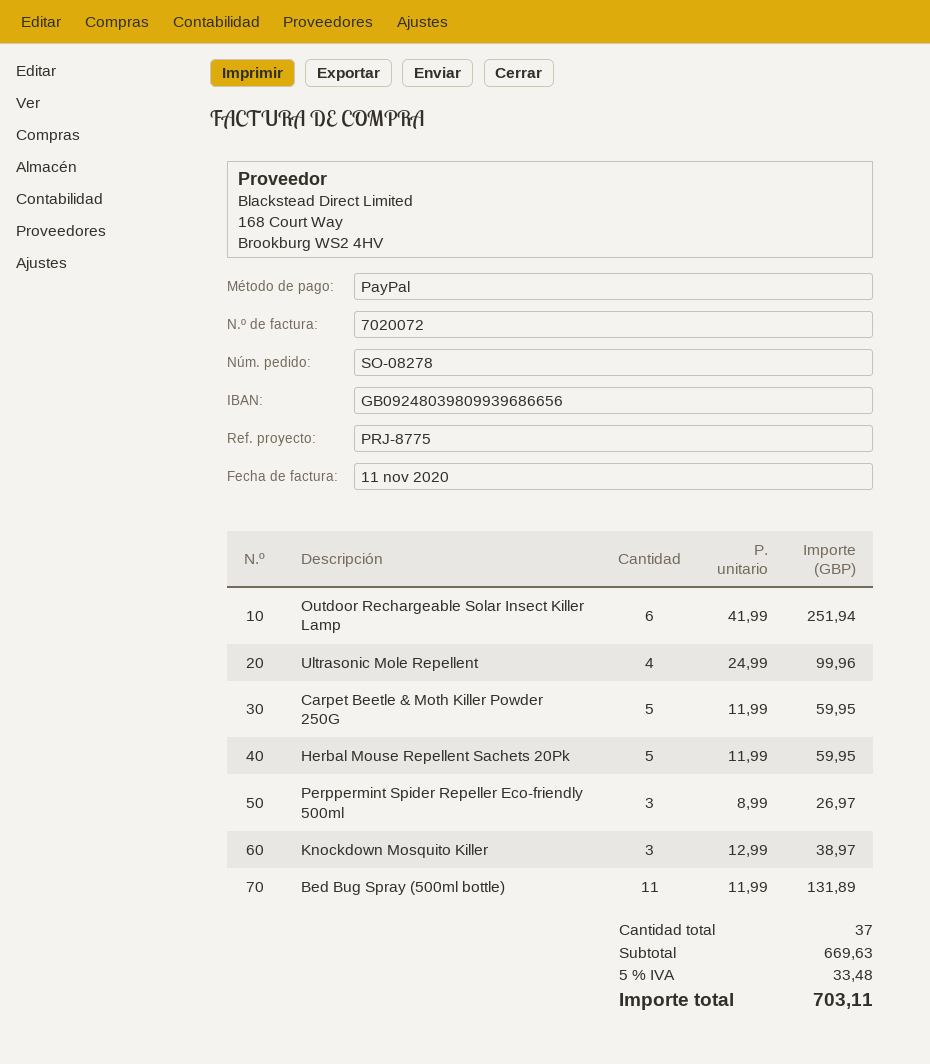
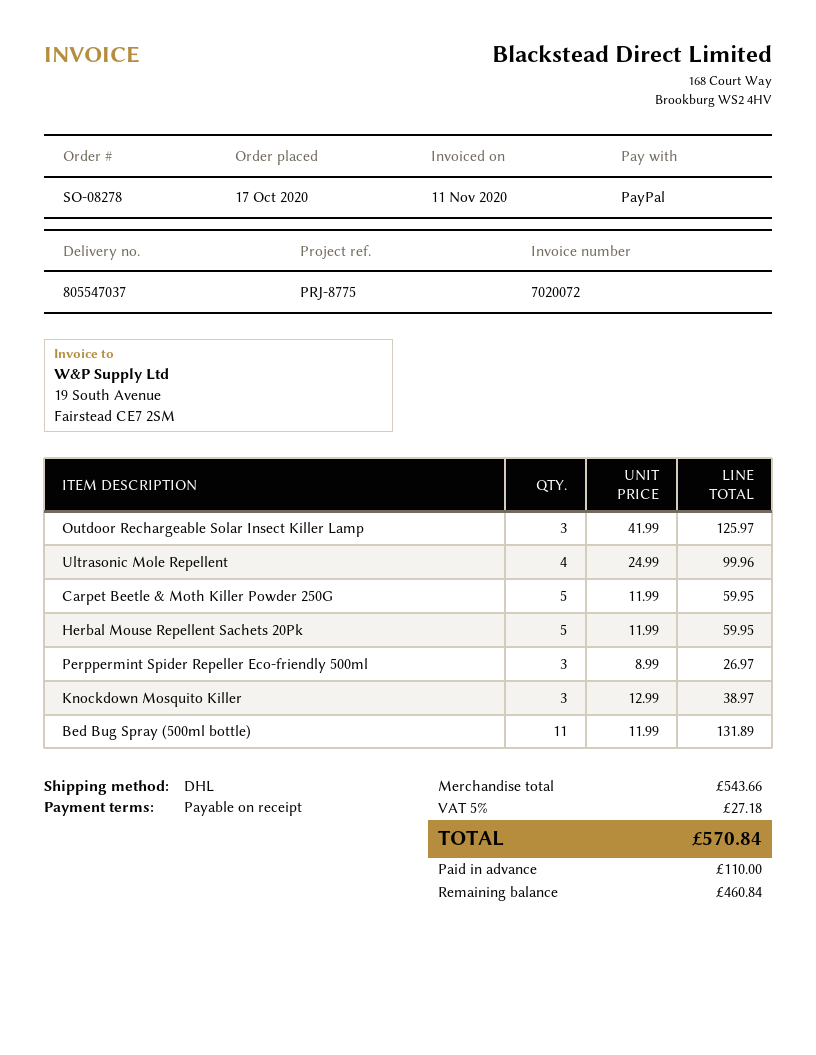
Outdoor Rechargeable Solar Insect Killer Lamp: 6 x 41.99 = 251.94 -> 3 x 41.99 = 125.97
subtotal: 669.63 -> 543.66
tax: 5% = 33.48 -> 5% = 27.18
total: 703.11 -> 570.84

